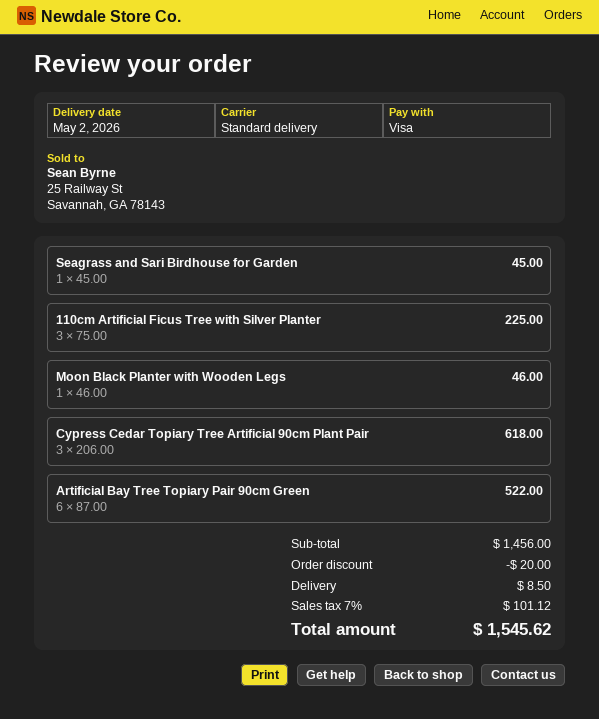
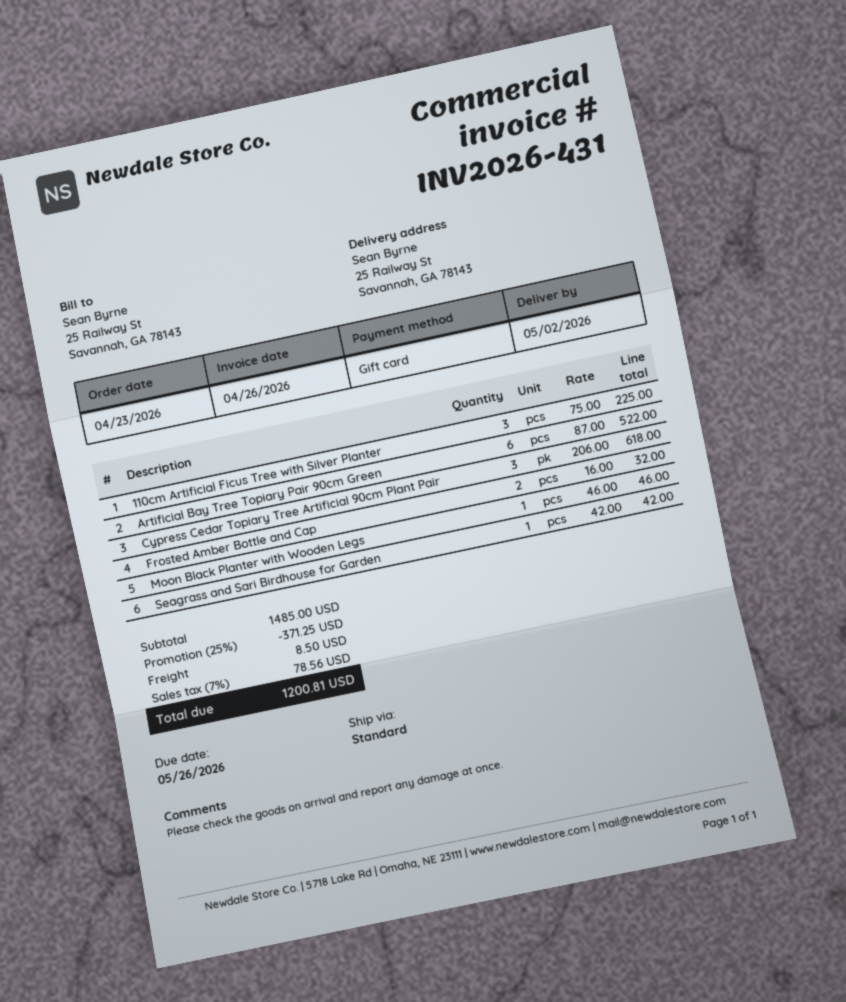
payment method: Visa -> gift card
Seagrass and Sari Birdhouse for Garden: 1 x 45.00 = 45.00 -> 1 x 42.00 = 42.00
Frosted Amber Bottle and Cap: none -> 2 x 16.00 = 32.00
subtotal: 1456.00 -> 1485.00
discount: 20.00 -> 371.25
tax: 7% = 101.12 -> 7% = 78.56
total: 1545.62 -> 1200.81

